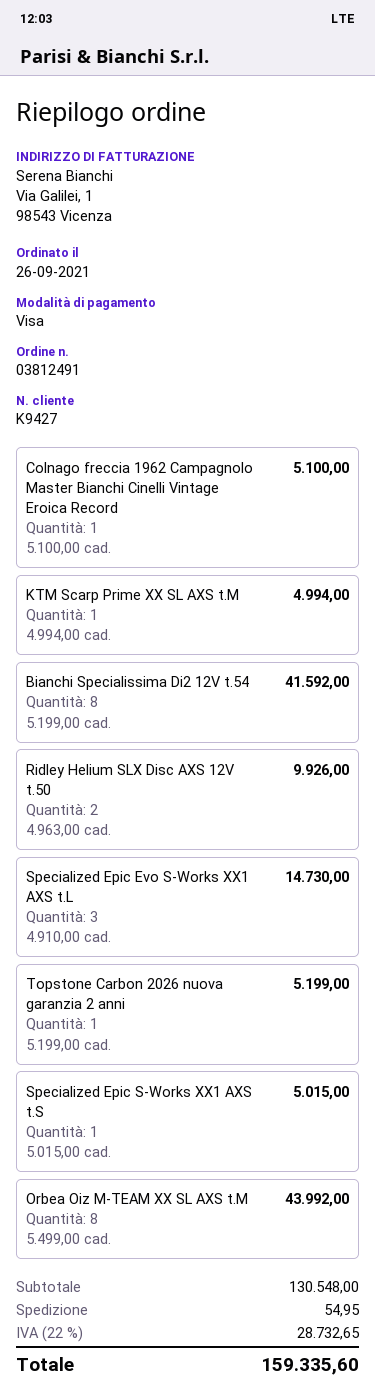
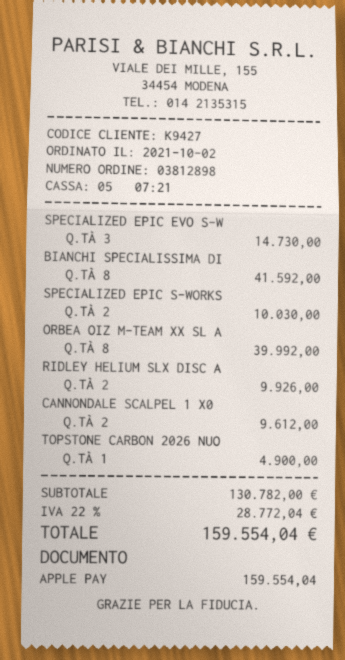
order number: 03812491 -> 03812898
order date: 2021-09-26 -> 2021-10-02
payment method: Visa -> Apple Pay
Colnago freccia 1962 Campagnolo Master Bianchi Cinelli Vintage Eroica Record: 1 for 5100.00 -> none
KTM Scarp Prime XX SL AXS t.M: 1 for 4994.00 -> none
Topstone Carbon 2026 nuova garanzia 2 anni: 1 for 5199.00 -> 1 for 4900.00
Specialized Epic S-Works XX1 AXS t.S: 1 for 5015.00 -> 2 for 10030.00
Orbea Oiz M-TEAM XX SL AXS t.M: 8 for 43992.00 -> 8 for 39992.00
CANNONDALE SCALPEL 1 X0: none -> 2 for 9612.00
subtotal: 130548.00 -> 130782.00
shipping: 54.95 -> none
tax: 22% = 28732.65 -> 22% = 28772.04
total: 159335.60 -> 159554.04

